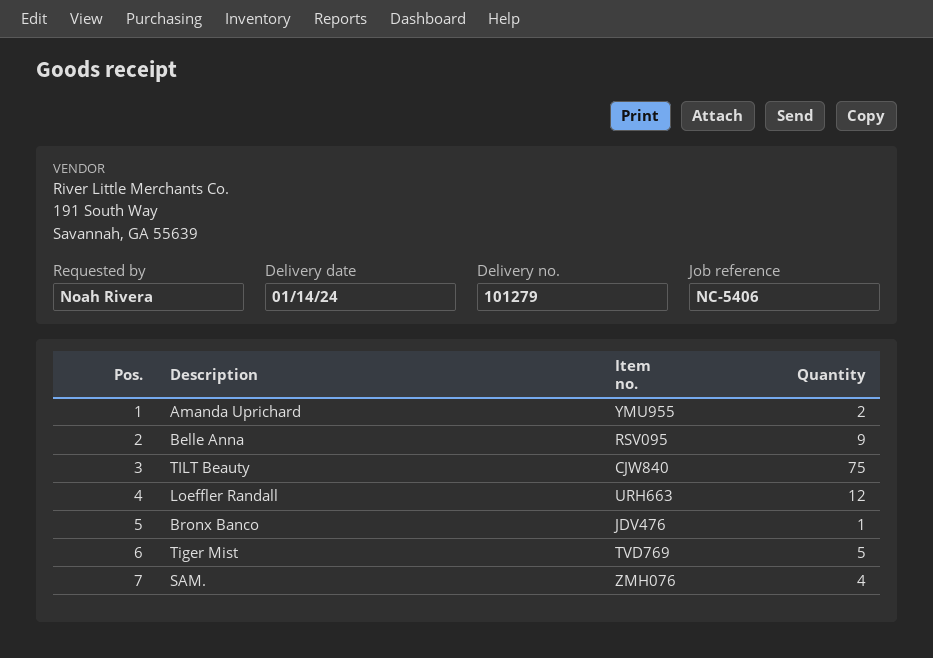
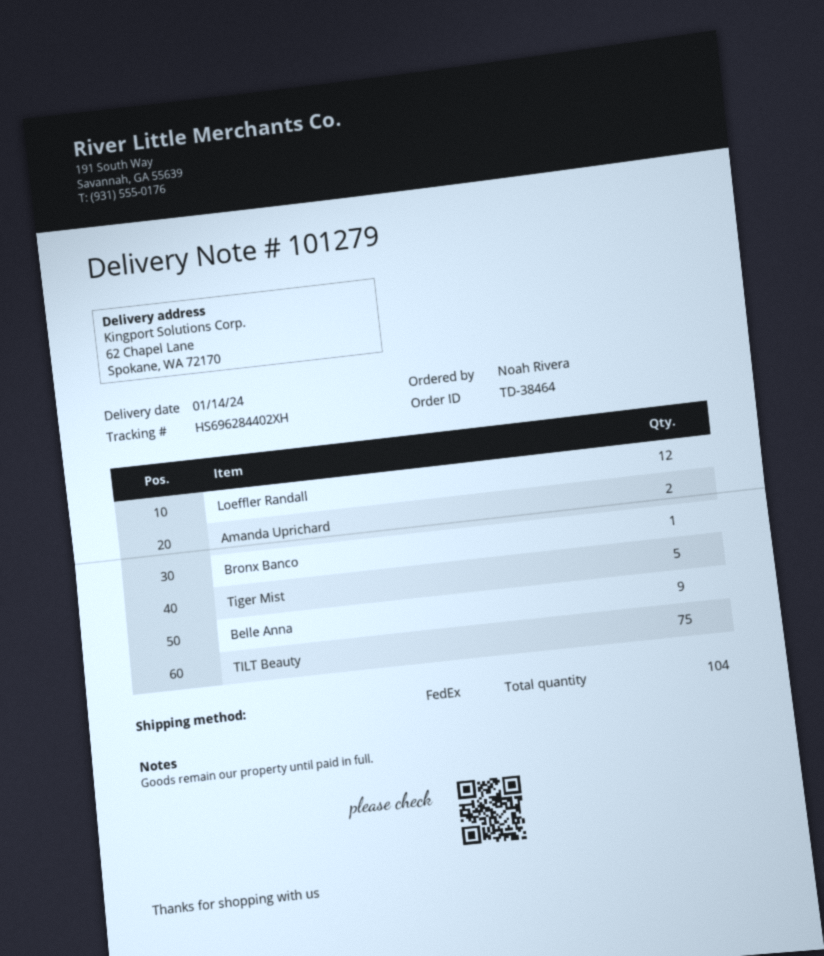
SAM.: 4 -> none

